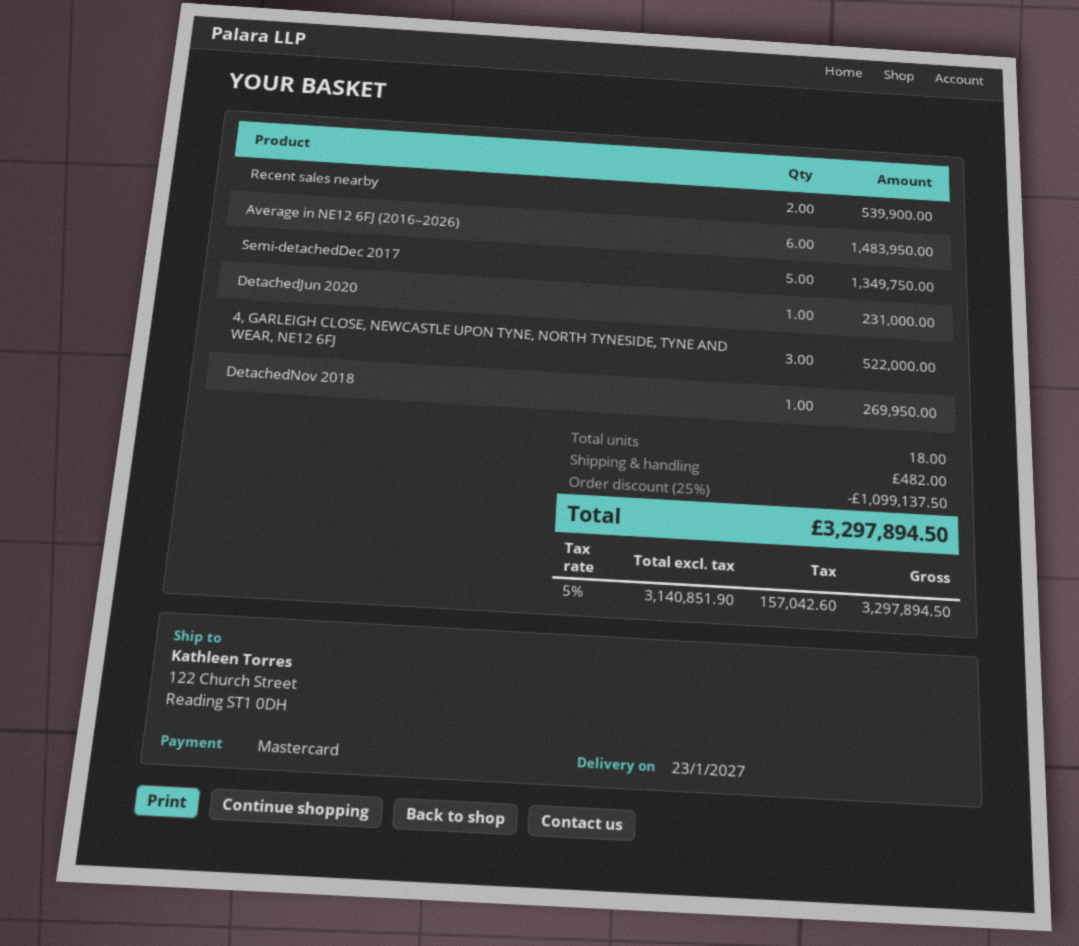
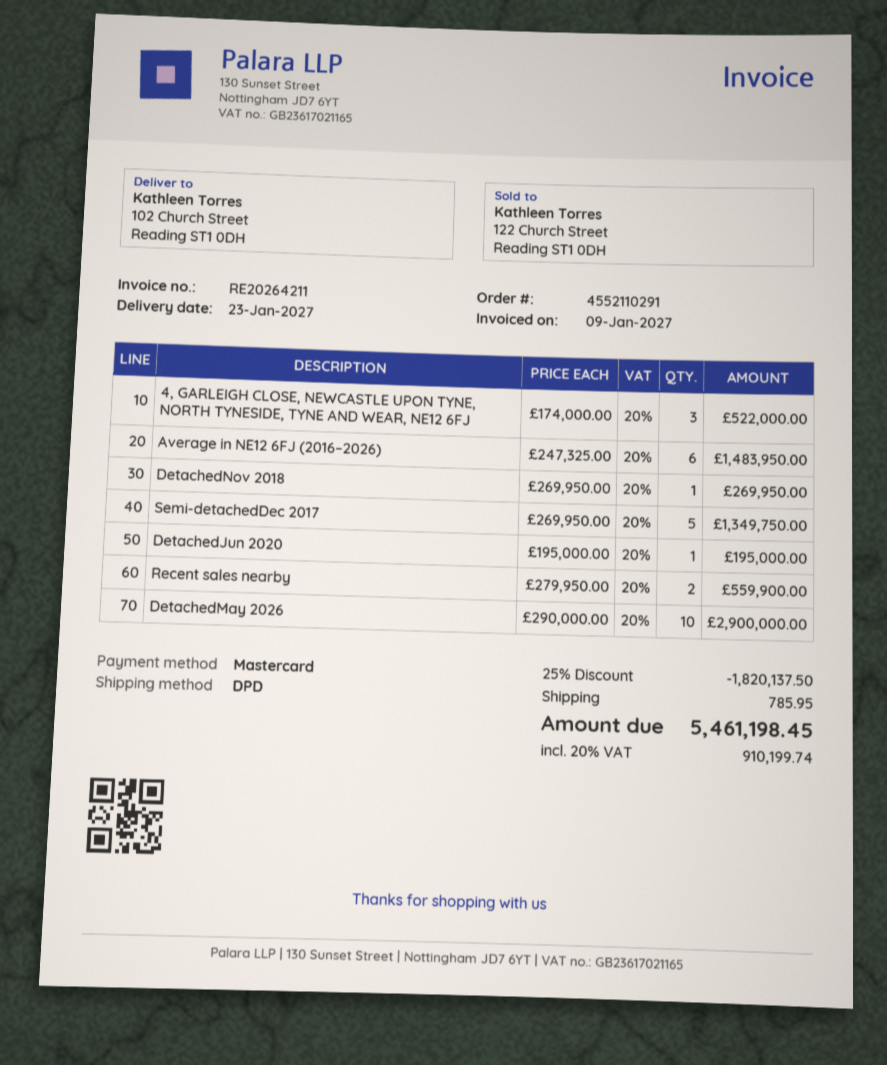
ship to: 122 Church Street, Reading ST1 0DH -> 102 Church Street, Reading ST1 0DH
Recent sales nearby: 2 for 539900.00 -> 2 for 559900.00
DetachedJun 2020: 1 for 231000.00 -> 1 for 195000.00
DetachedMay 2026: none -> 10 for 2900000.00
discount: 25% = 1099137.50 -> 25% = 1820137.50
shipping: 482.00 -> 785.95
tax: 5% = 157042.60 -> 20% = 910199.74
total: 3297894.50 -> 5461198.45

